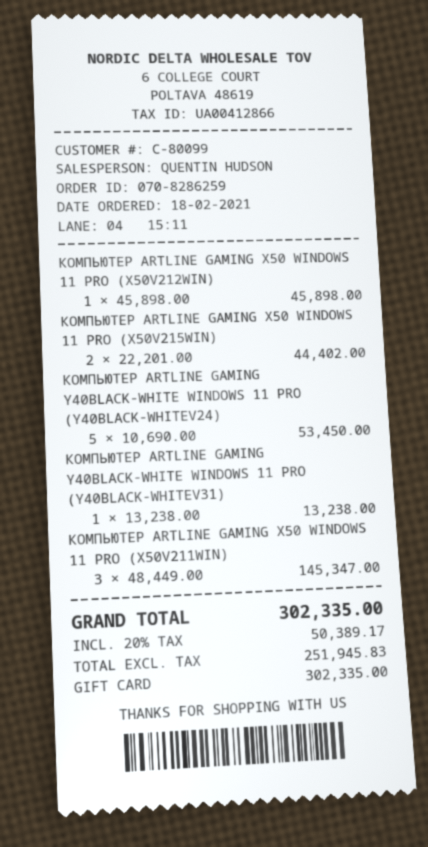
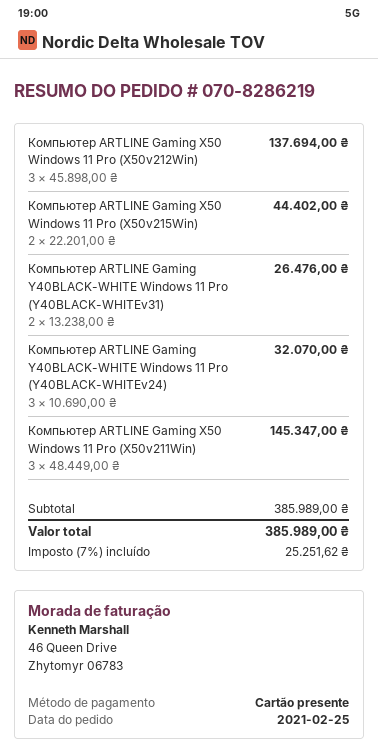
order number: 070-8286259 -> 070-8286219
order date: 2021-02-18 -> 2021-02-25
КОМПЬЮТЕР ARTLINE GAMING X50 WINDOWS 11 PRO (X50V212WIN): 1 x 45898.00 = 45898.00 -> 3 x 45898.00 = 137694.00
КОМПЬЮТЕР ARTLINE GAMING Y40BLACK-WHITE WINDOWS 11 PRO (Y40BLACK-WHITEV24): 5 x 10690.00 = 53450.00 -> 3 x 10690.00 = 32070.00
КОМПЬЮТЕР ARTLINE GAMING Y40BLACK-WHITE WINDOWS 11 PRO (Y40BLACK-WHITEV31): 1 x 13238.00 = 13238.00 -> 2 x 13238.00 = 26476.00
tax: 20% = 50389.17 -> 7% = 25251.62
total: 302335.00 -> 385989.00

